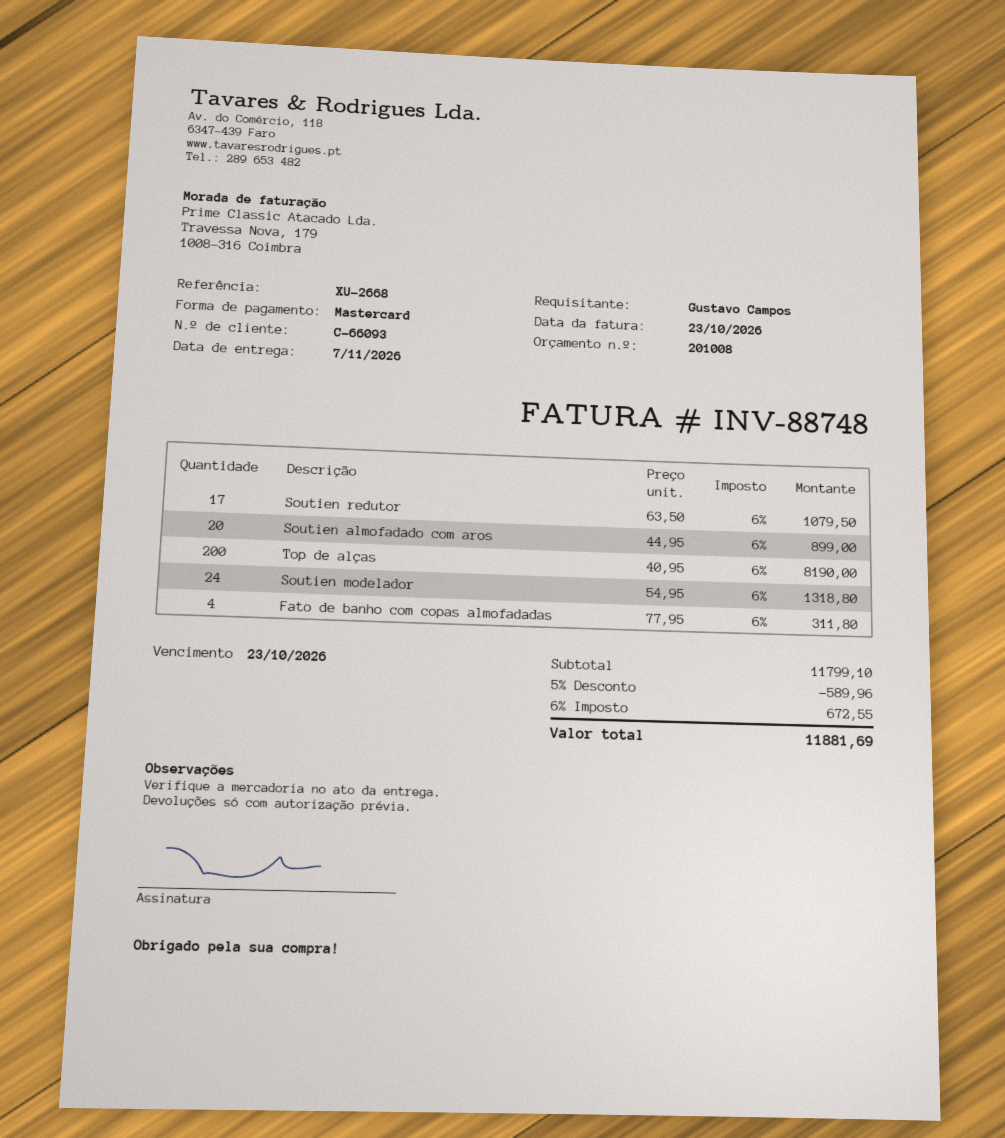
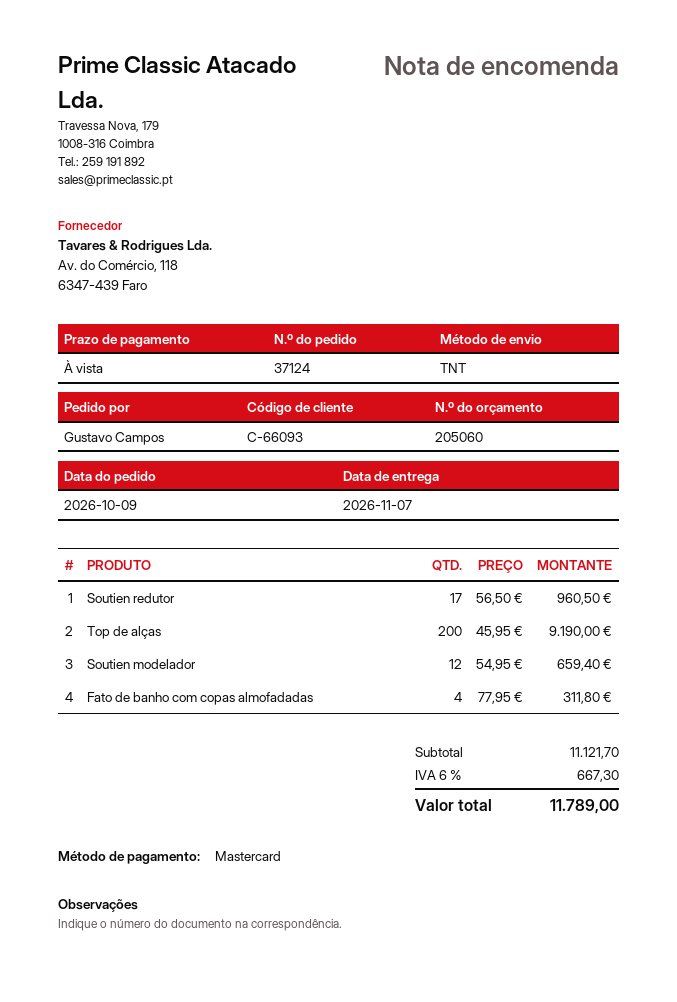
quote number: 201008 -> 205060
Soutien redutor: 17 x 63.50 = 1079.50 -> 17 x 56.50 = 960.50
Soutien almofadado com aros: 20 x 44.95 = 899.00 -> none
Top de alças: 200 x 40.95 = 8190.00 -> 200 x 45.95 = 9190.00
Soutien modelador: 24 x 54.95 = 1318.80 -> 12 x 54.95 = 659.40
subtotal: 11799.10 -> 11121.70
discount: 5% = 589.96 -> none
tax: 6% = 672.55 -> 6% = 667.30
total: 11881.69 -> 11789.00

